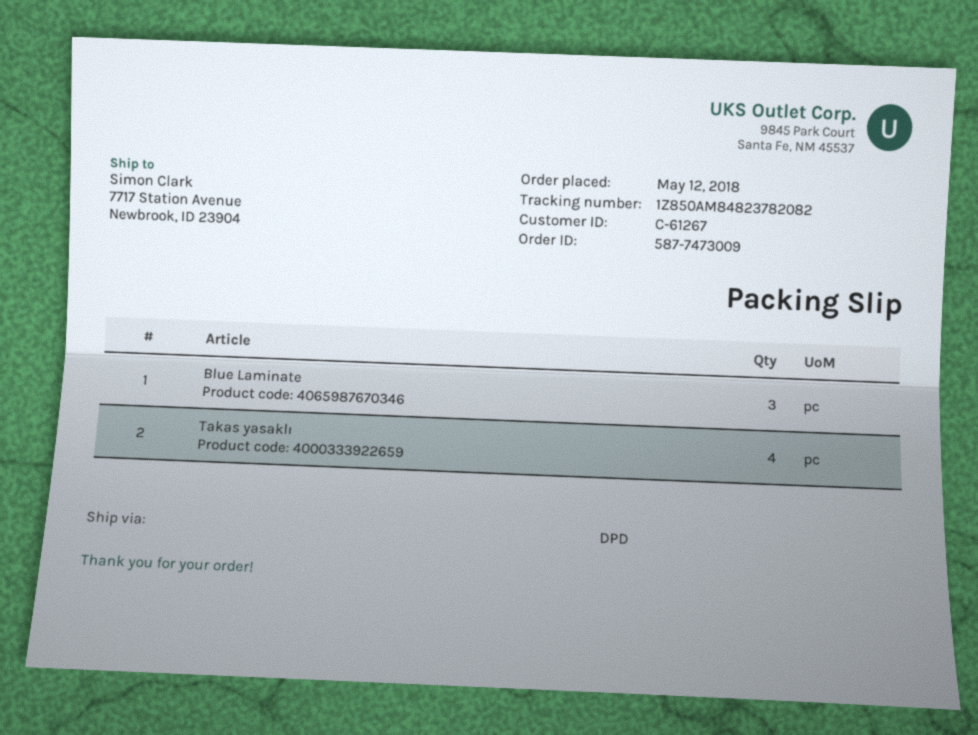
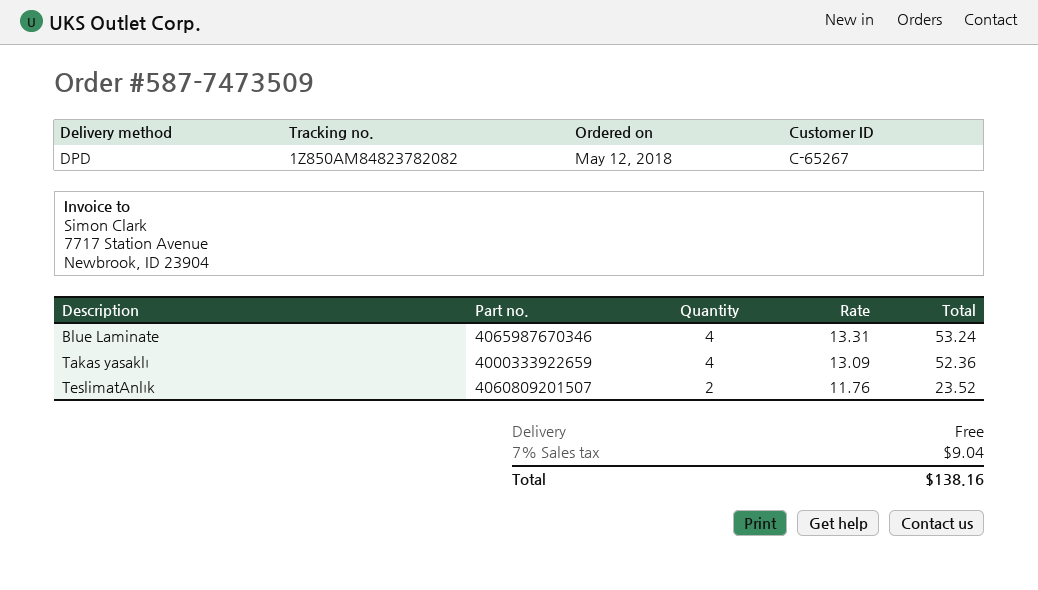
order number: 587-7473009 -> 587-7473509
customer number: C-61267 -> C-65267
Blue Laminate: 3 -> 4
TeslimatAnlık: none -> 2

